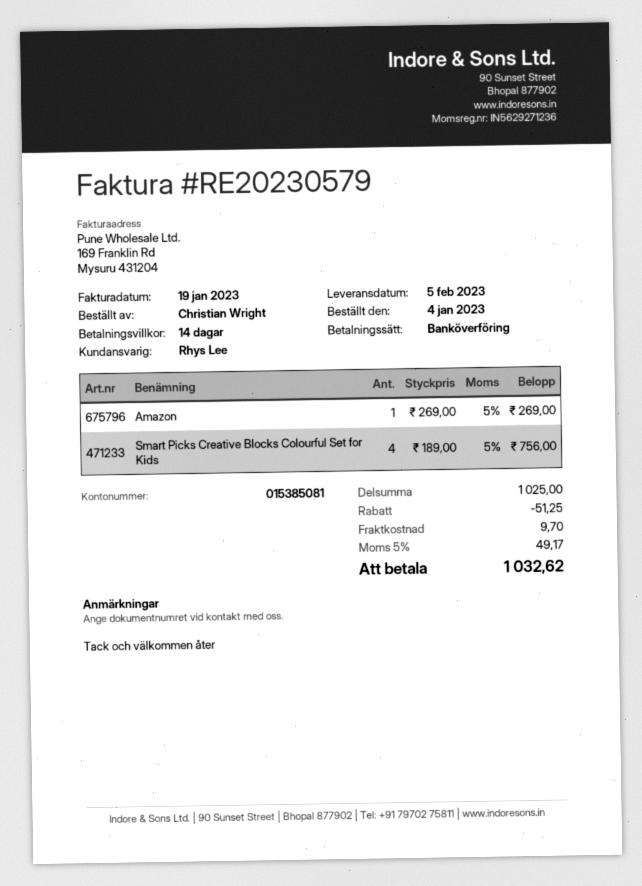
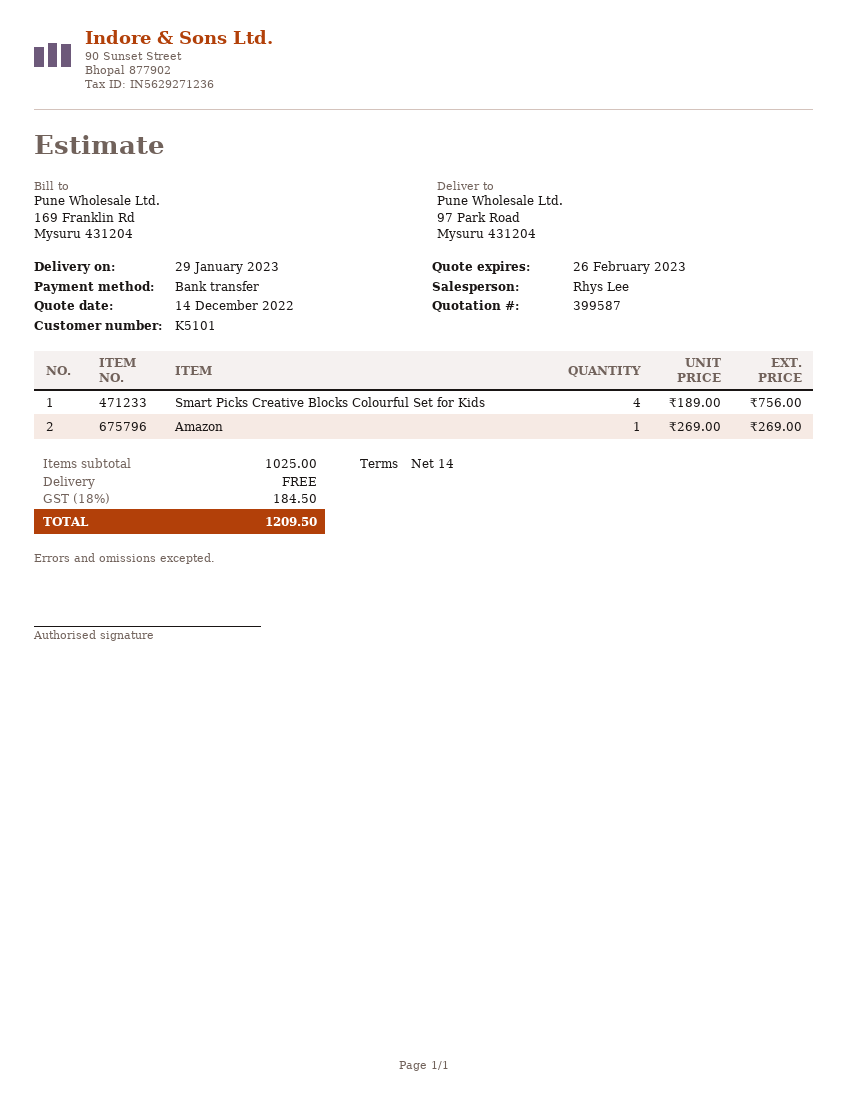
delivery date: 2023-02-05 -> 2023-01-29
discount: 51.25 -> none
shipping: 9.70 -> 0.00
tax: 5% = 49.17 -> 18% = 184.50
total: 1032.62 -> 1209.50

